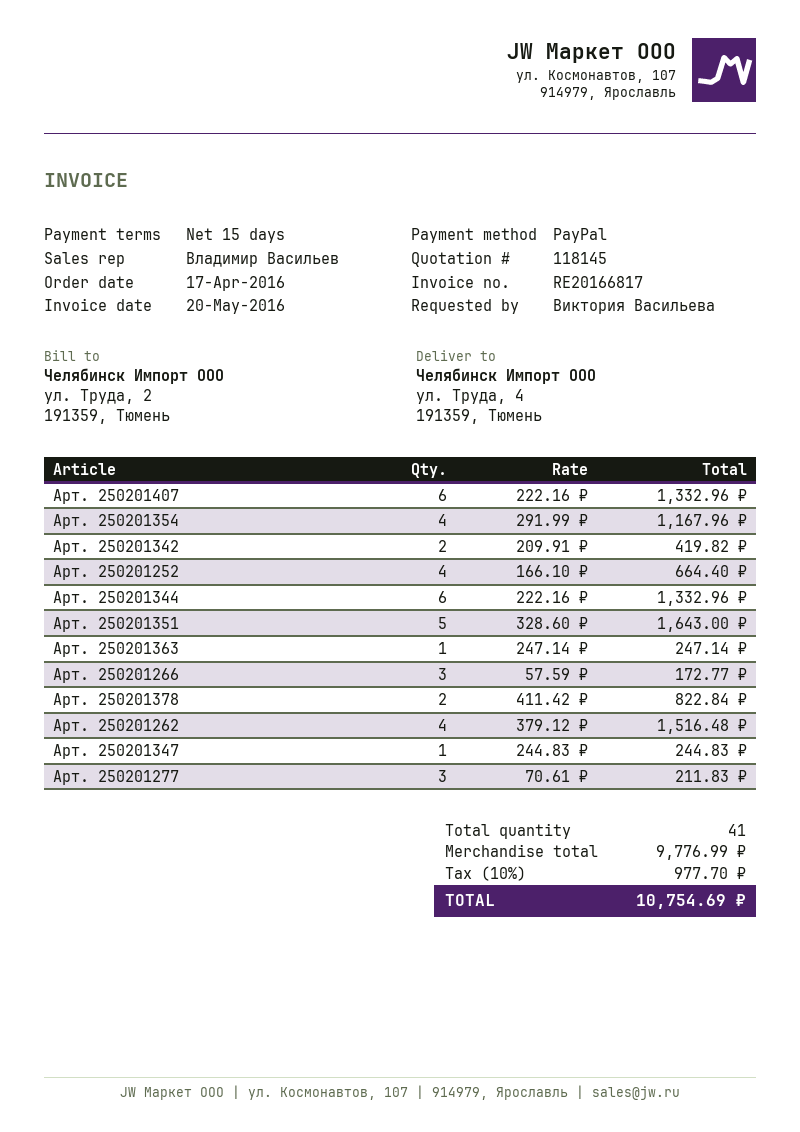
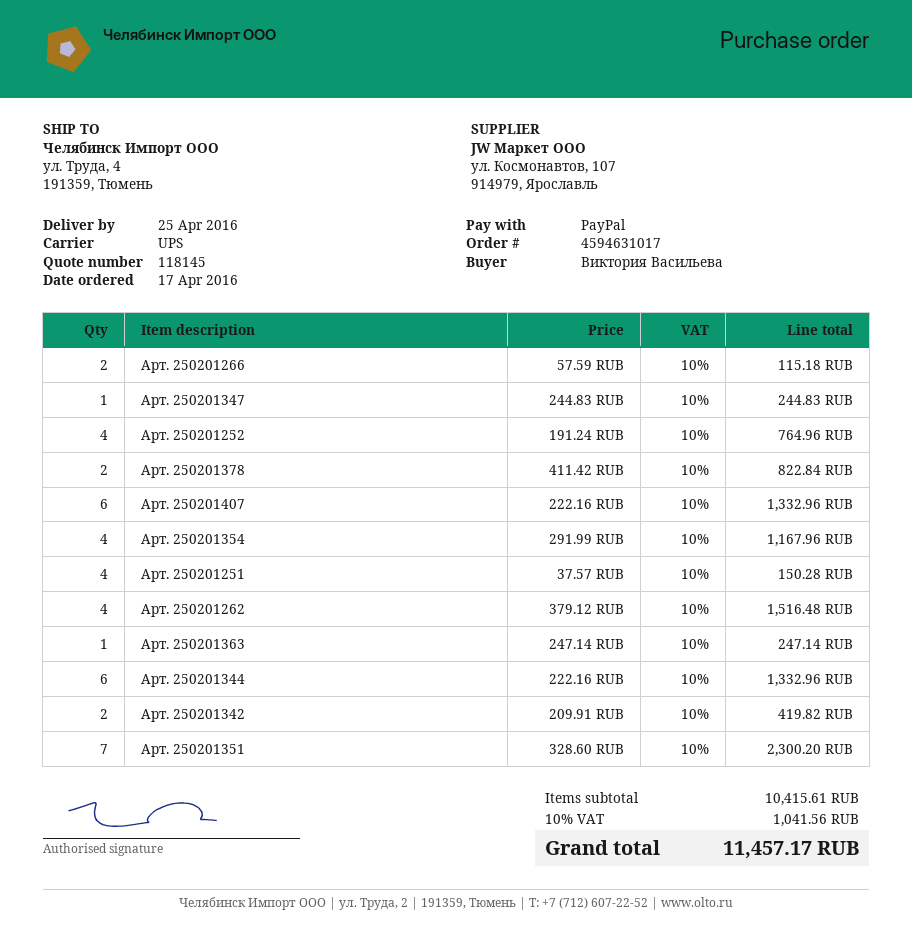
Арт. 250201252: 4 x 166.10 = 664.40 -> 4 x 191.24 = 764.96
Арт. 250201351: 5 x 328.60 = 1643.00 -> 7 x 328.60 = 2300.20
Арт. 250201266: 3 x 57.59 = 172.77 -> 2 x 57.59 = 115.18
Арт. 250201277: 3 x 70.61 = 211.83 -> none
Арт. 250201251: none -> 4 x 37.57 = 150.28
subtotal: 9776.99 -> 10415.61
tax: 10% = 977.70 -> 10% = 1041.56
total: 10754.69 -> 11457.17

